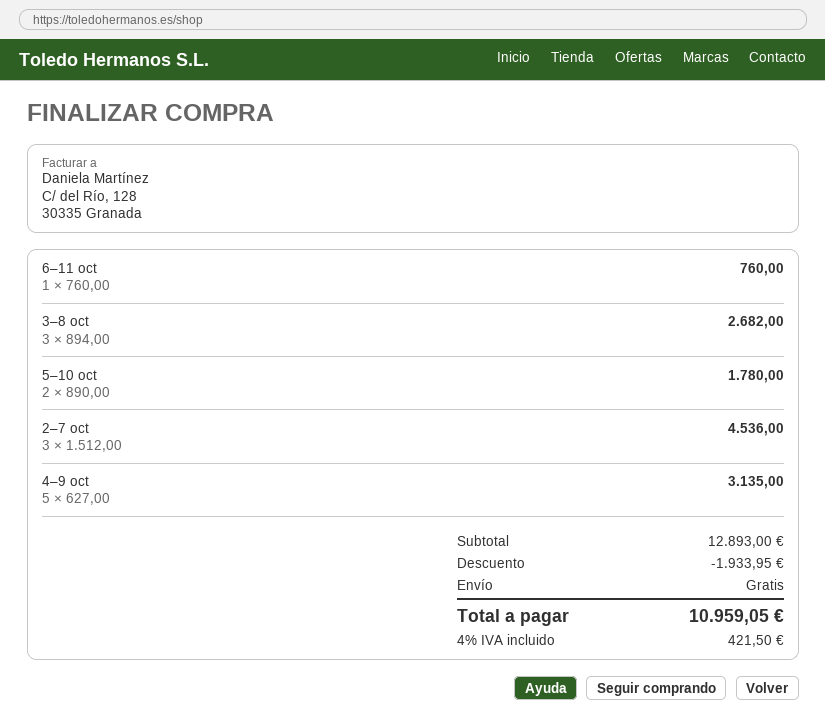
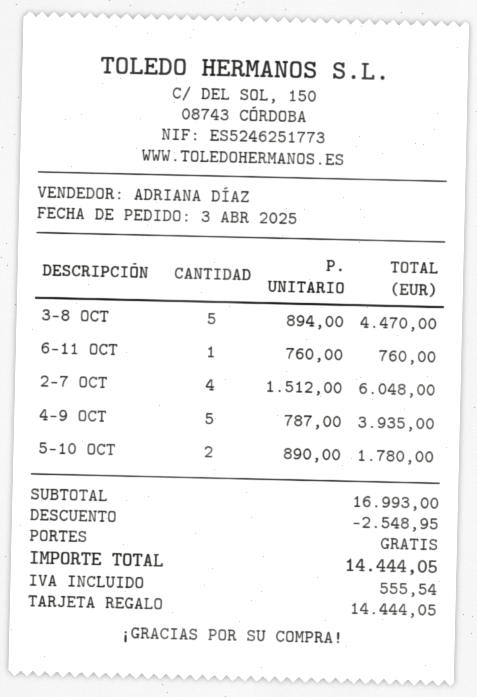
3–8 oct: 3 x 894.00 = 2682.00 -> 5 x 894.00 = 4470.00
2–7 oct: 3 x 1512.00 = 4536.00 -> 4 x 1512.00 = 6048.00
4–9 oct: 5 x 627.00 = 3135.00 -> 5 x 787.00 = 3935.00
subtotal: 12893.00 -> 16993.00
discount: 1933.95 -> 2548.95
tax: 421.50 -> 555.54
total: 10959.05 -> 14444.05

